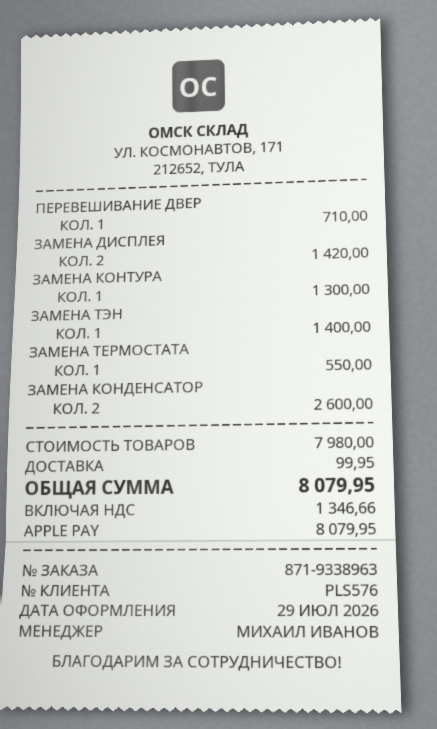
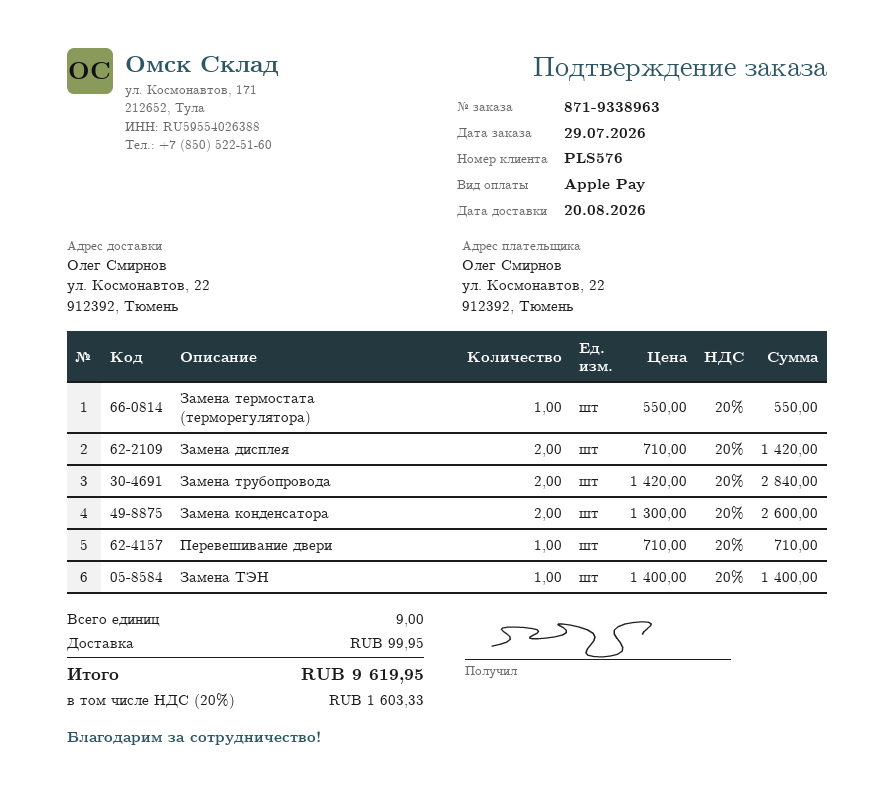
ЗАМЕНА КОНТУРА: 1 for 1300.00 -> none
Замена трубопровода: none -> 2 for 2840.00
tax: 1346.66 -> 1603.33
total: 8079.95 -> 9619.95

